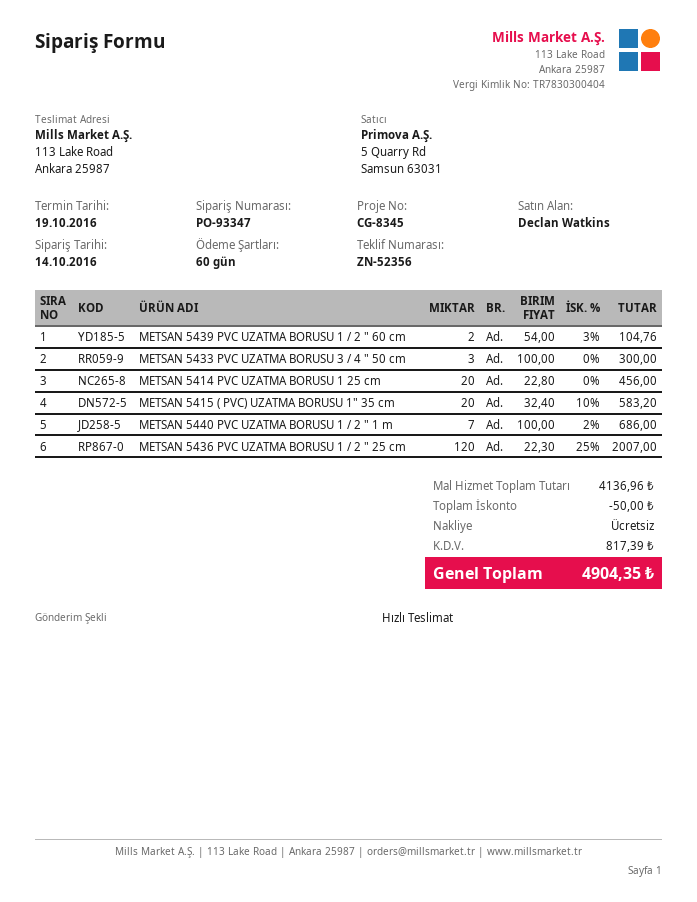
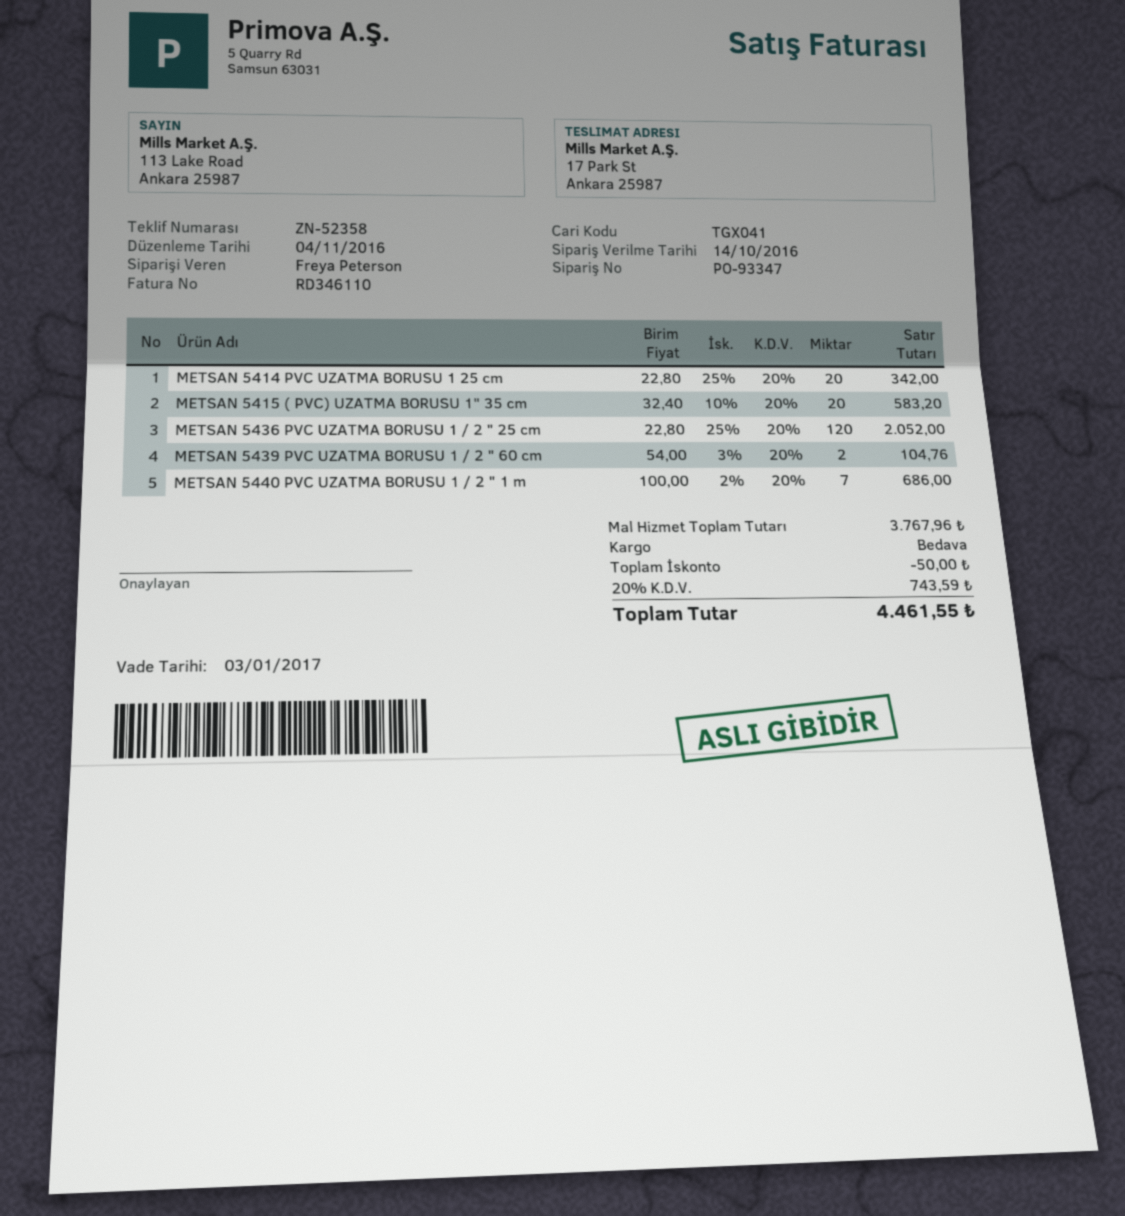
quote number: ZN-52356 -> ZN-52358
ordered by: Declan Watkins -> Freya Peterson
ship to: 113 Lake Road, Ankara 25987 -> 17 Park St, Ankara 25987
METSAN 5433 PVC UZATMA BORUSU 3 / 4 " 50 cm: 3 x 100.00 = 300.00 -> none
METSAN 5414 PVC UZATMA BORUSU 1 25 cm: 20 x 22.80 = 456.00 -> 20 x 22.80 - 25% = 342.00
METSAN 5436 PVC UZATMA BORUSU 1 / 2 " 25 cm: 120 x 22.30 - 25% = 2007.00 -> 120 x 22.80 - 25% = 2052.00
subtotal: 4136.96 -> 3767.96
tax: 817.39 -> 743.59
total: 4904.35 -> 4461.55

